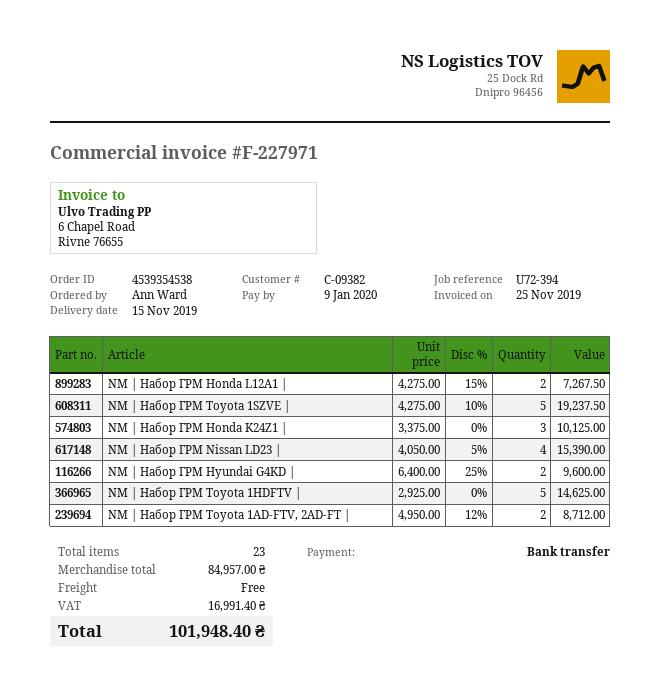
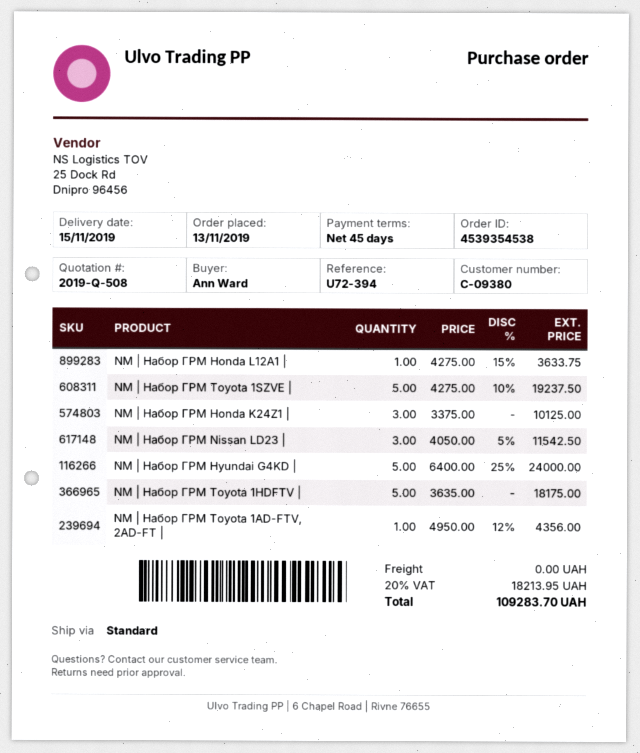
customer number: C-09382 -> C-09380
NM | Набор ГРМ Honda L12A1 |: 2 x 4275.00 - 15% = 7267.50 -> 1 x 4275.00 - 15% = 3633.75
NM | Набор ГРМ Nissan LD23 |: 4 x 4050.00 - 5% = 15390.00 -> 3 x 4050.00 - 5% = 11542.50
NM | Набор ГРМ Hyundai G4KD |: 2 x 6400.00 - 25% = 9600.00 -> 5 x 6400.00 - 25% = 24000.00
NM | Набор ГРМ Toyota 1HDFTV |: 5 x 2925.00 = 14625.00 -> 5 x 3635.00 = 18175.00
NM | Набор ГРМ Toyota 1AD-FTV, 2AD-FT |: 2 x 4950.00 - 12% = 8712.00 -> 1 x 4950.00 - 12% = 4356.00
tax: 16991.40 -> 18213.95
total: 101948.40 -> 109283.70

